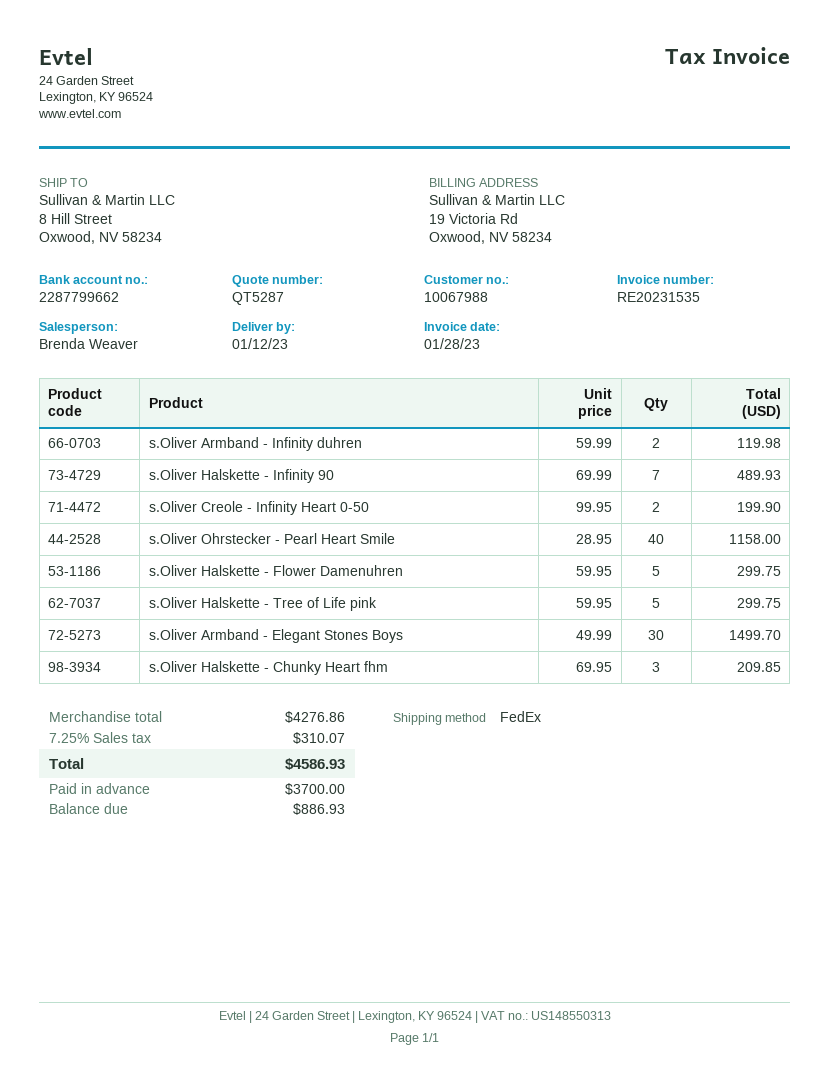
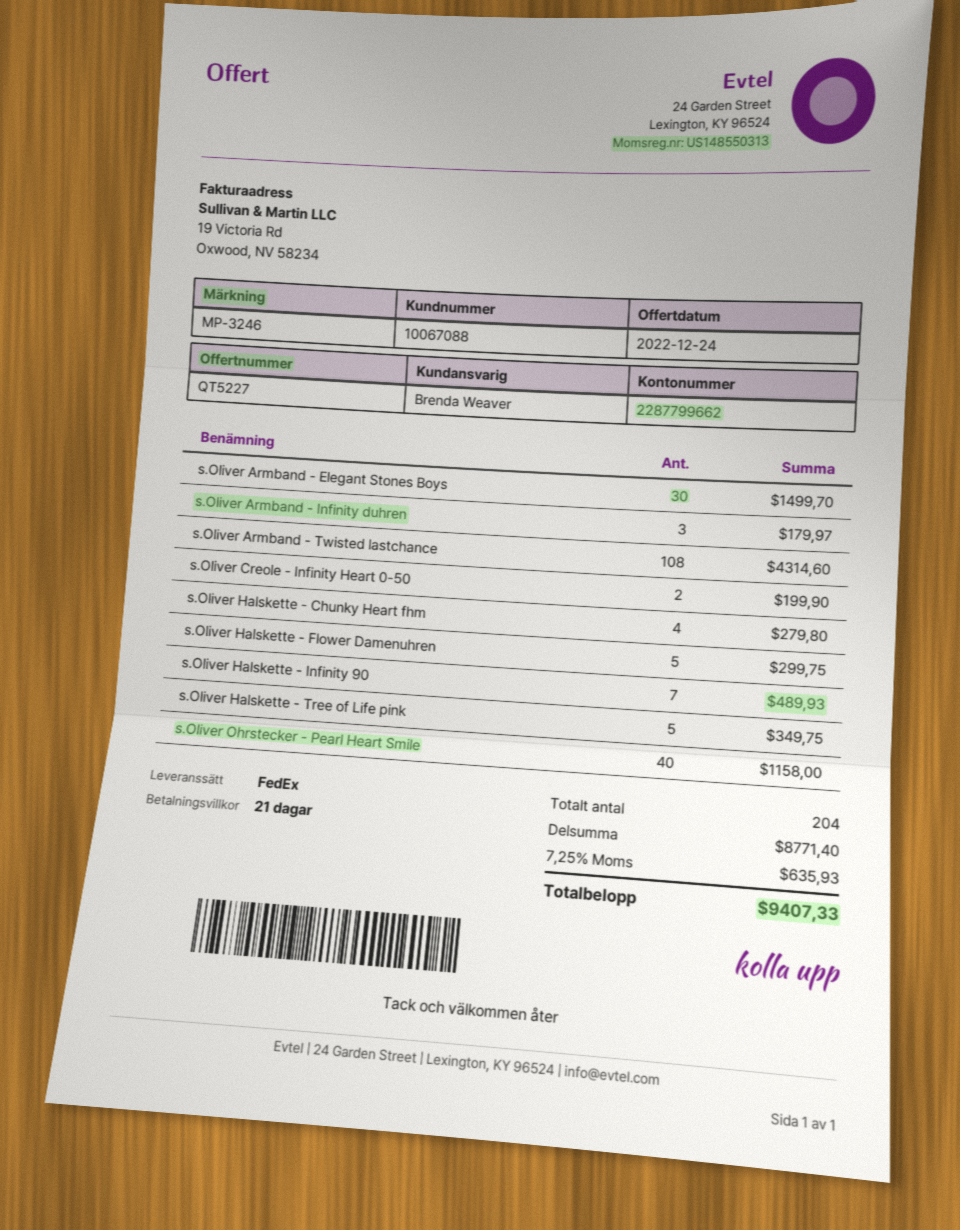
quote number: QT5287 -> QT5227
customer number: 10067988 -> 10067088
s.Oliver Armband - Infinity duhren: 2 for 119.98 -> 3 for 179.97
s.Oliver Halskette - Tree of Life pink: 5 for 299.75 -> 5 for 349.75
s.Oliver Halskette - Chunky Heart fhm: 3 for 209.85 -> 4 for 279.80
s.Oliver Armband - Twisted lastchance: none -> 108 for 4314.60
subtotal: 4276.86 -> 8771.40
tax: 7.25% = 310.07 -> 7.25% = 635.93
total: 4586.93 -> 9407.33

